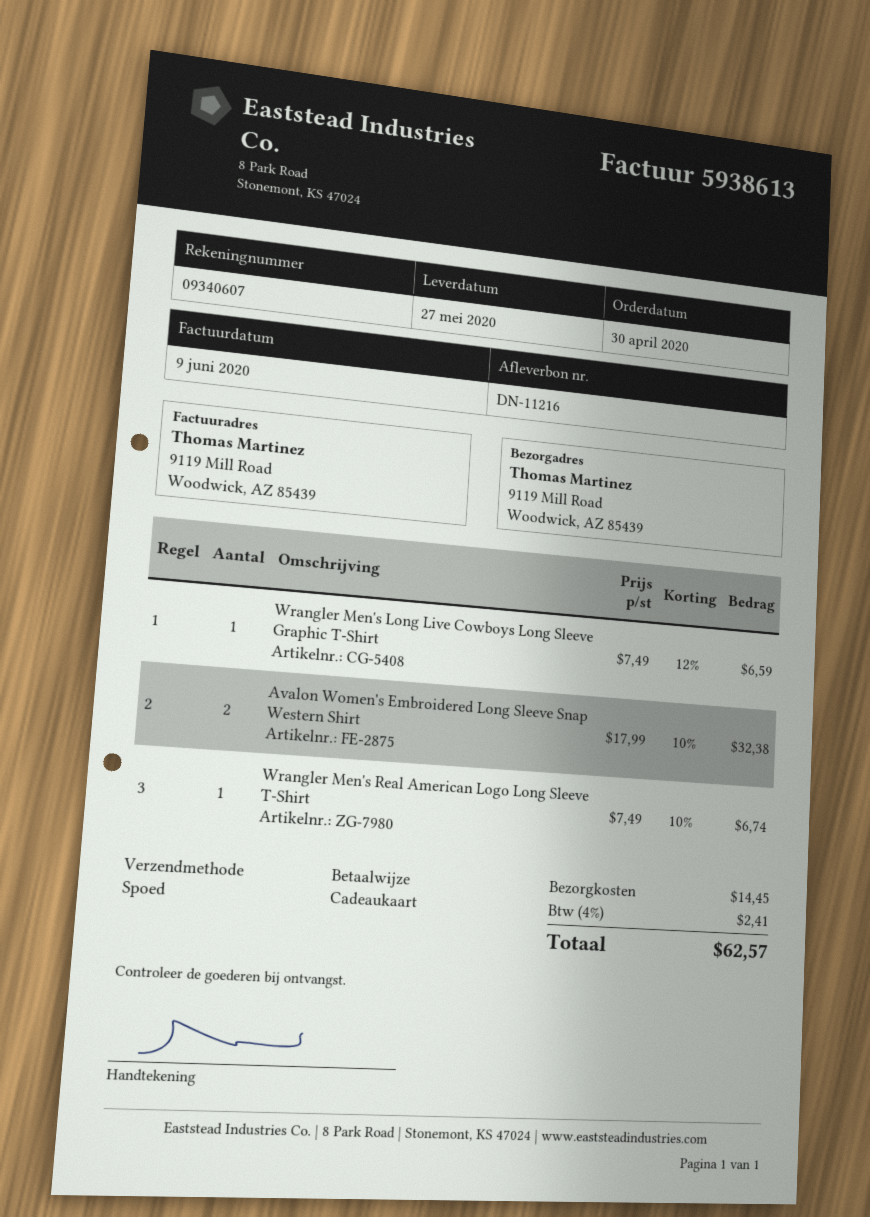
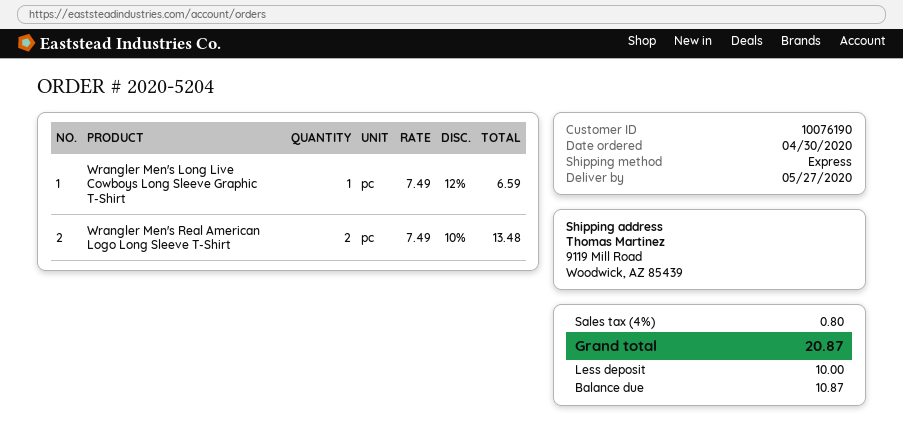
Avalon Women's Embroidered Long Sleeve Snap Western Shirt: 2 x 17.99 - 10% = 32.38 -> none
Wrangler Men's Real American Logo Long Sleeve T-Shirt: 1 x 7.49 - 10% = 6.74 -> 2 x 7.49 - 10% = 13.48
shipping: 14.45 -> none
tax: 4% = 2.41 -> 4% = 0.80
total: 62.57 -> 20.87

